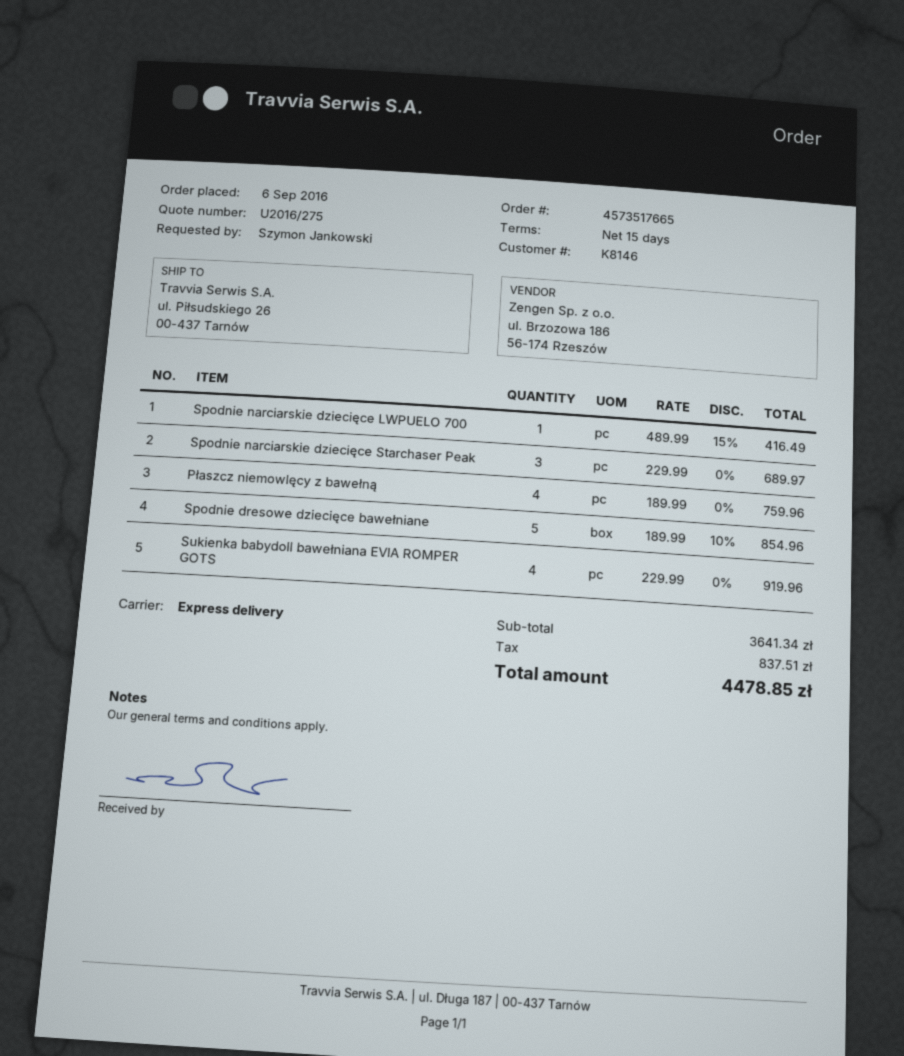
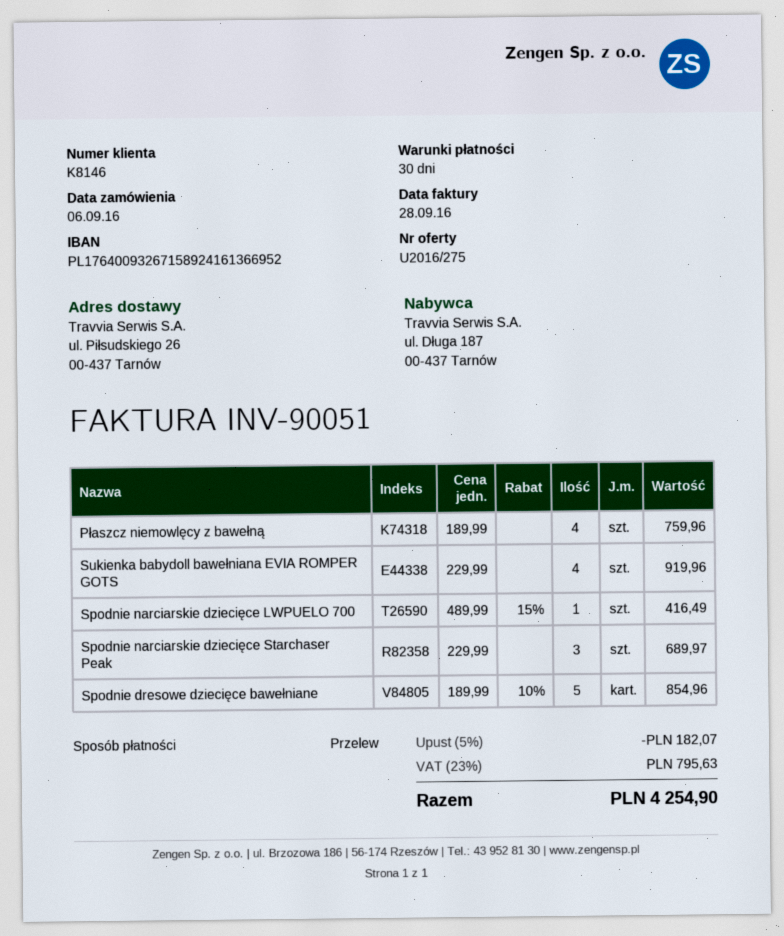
payment terms: 15 days -> 30 days
discount: none -> 5% = 182.07
tax: 837.51 -> 795.63
total: 4478.85 -> 4254.90

